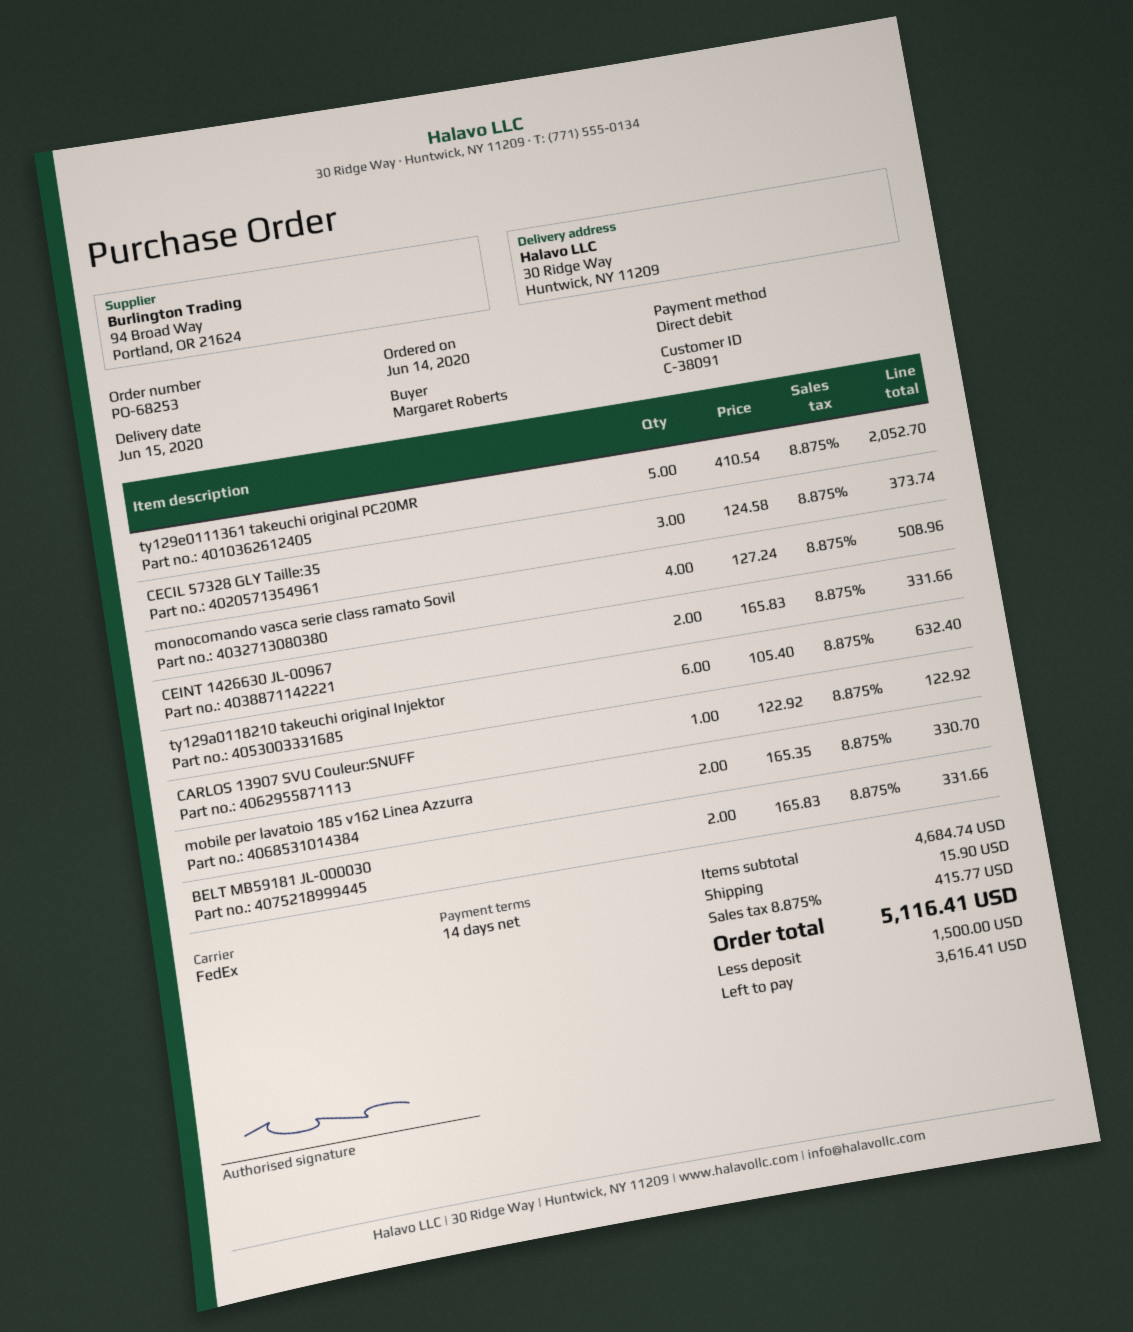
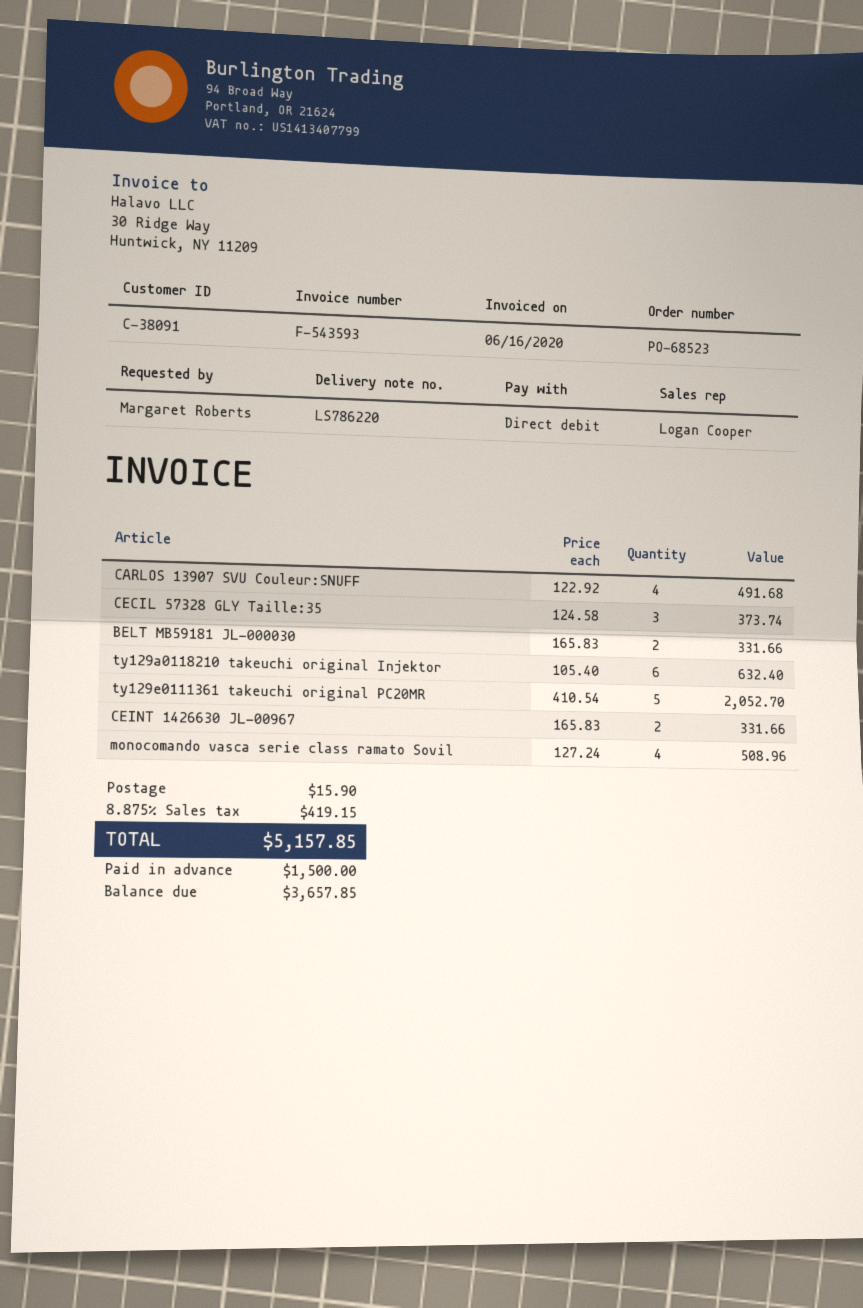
order number: PO-68253 -> PO-68523
CARLOS 13907 SVU Couleur:SNUFF: 1 x 122.92 = 122.92 -> 4 x 122.92 = 491.68
mobile per lavatoio 185 v162 Linea Azzurra: 2 x 165.35 = 330.70 -> none
tax: 8.875% = 415.77 -> 8.875% = 419.15
total: 5116.41 -> 5157.85
balance: 3616.41 -> 3657.85

